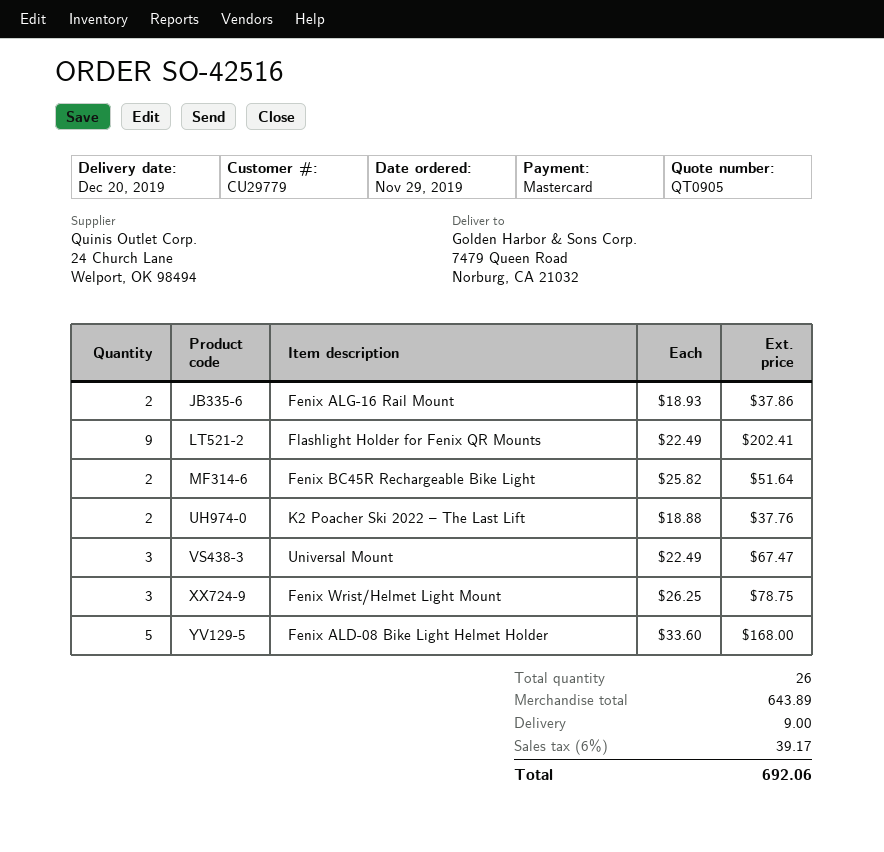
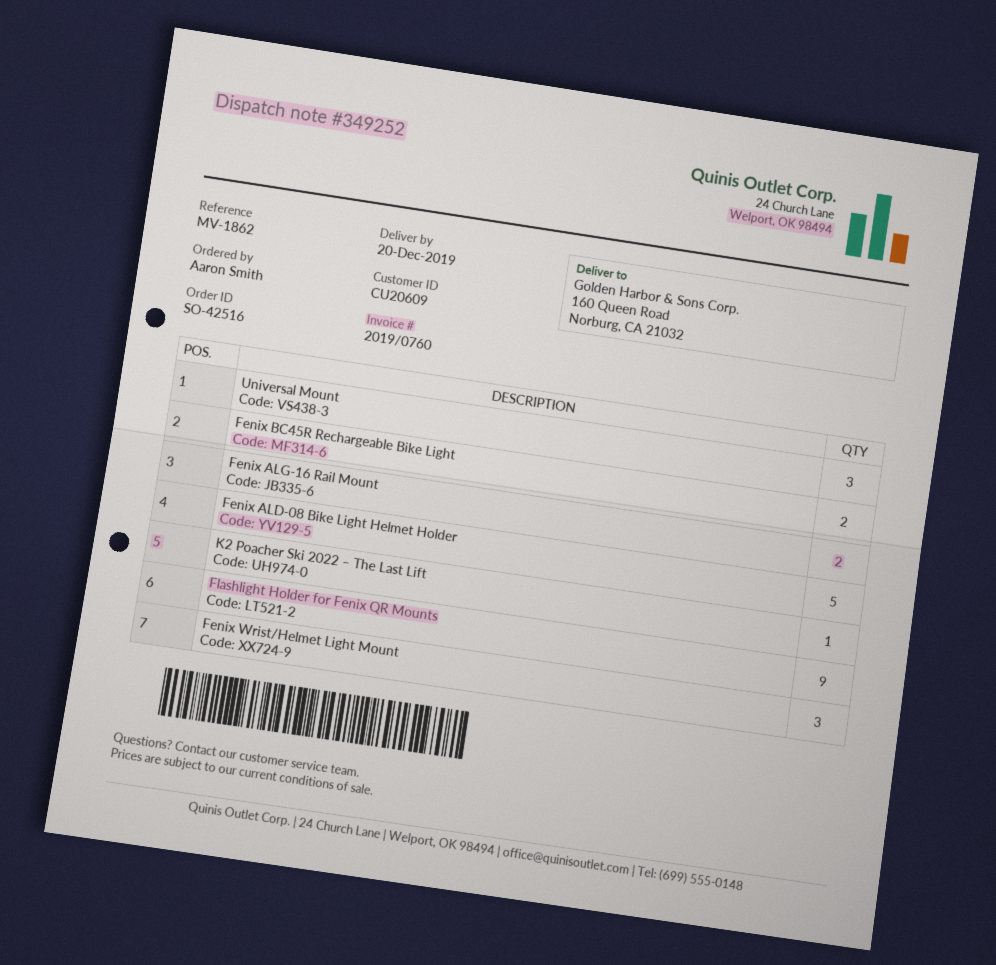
customer number: CU29779 -> CU20609
ship to: 7479 Queen Road, Norburg, CA 21032 -> 160 Queen Road, Norburg, CA 21032
K2 Poacher Ski 2022 – The Last Lift: 2 -> 1

